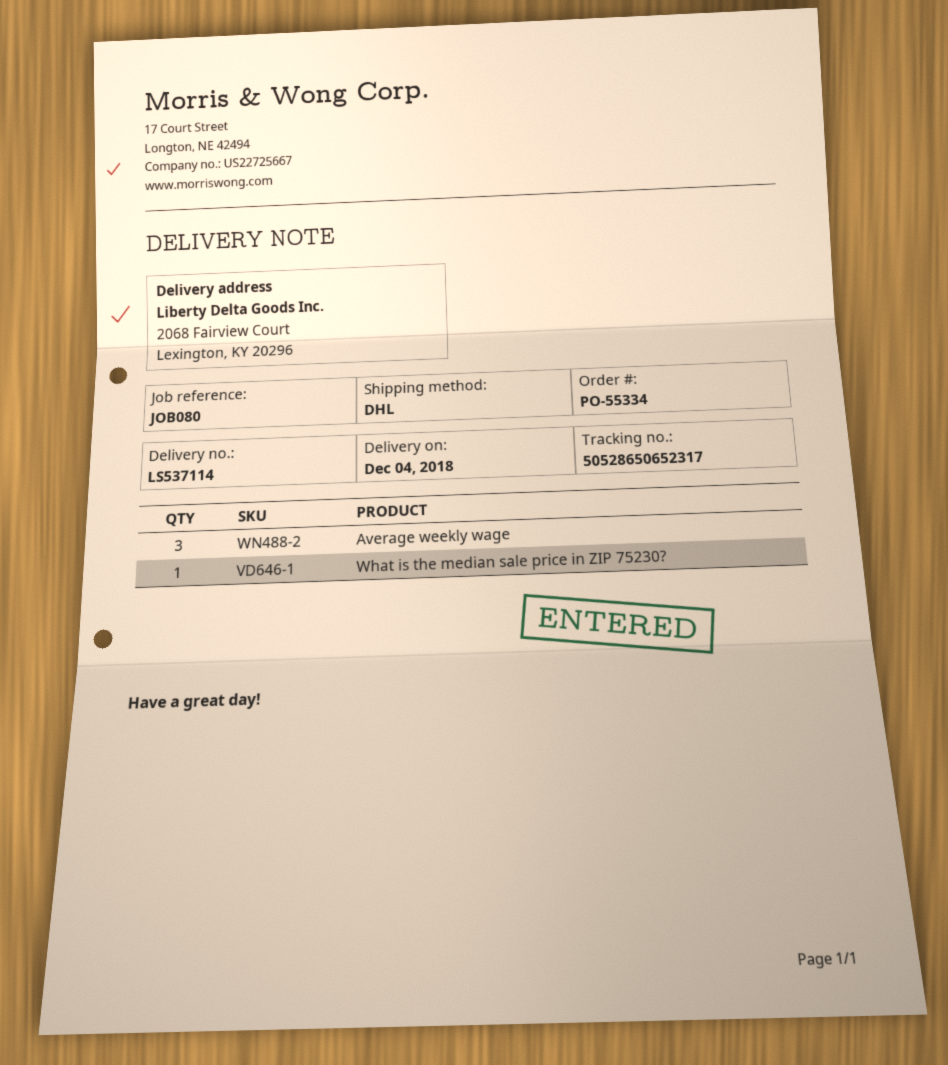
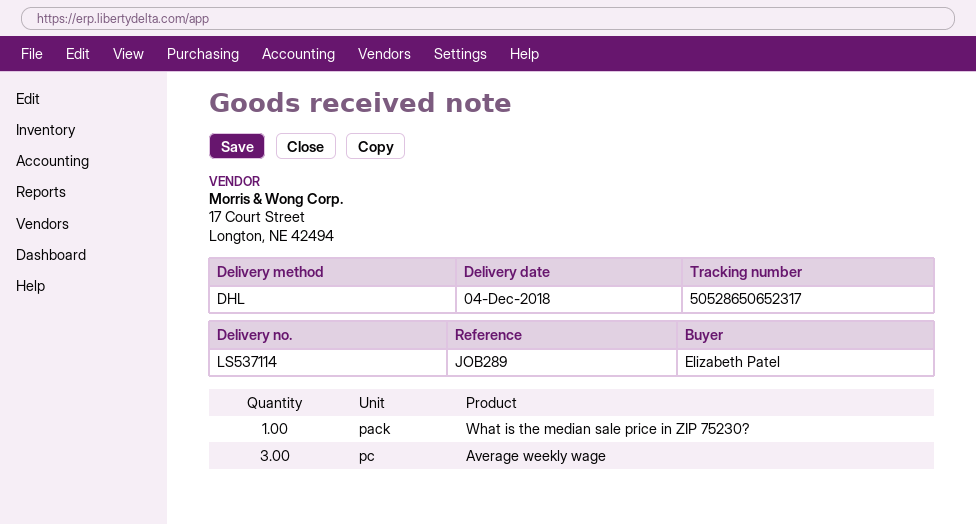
reference: JOB080 -> JOB289

